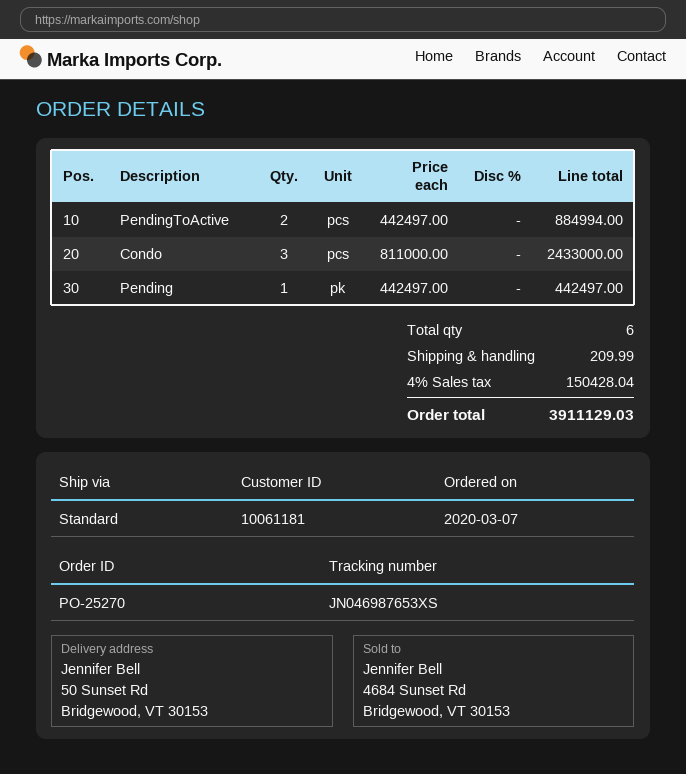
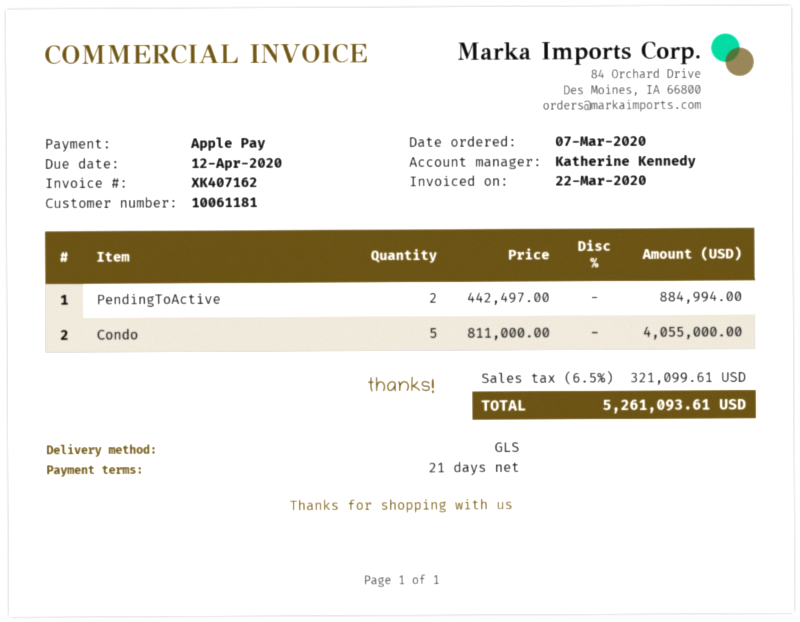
shipping method: standard -> GLS
Condo: 3 x 811000.00 = 2433000.00 -> 5 x 811000.00 = 4055000.00
Pending: 1 x 442497.00 = 442497.00 -> none
shipping: 209.99 -> none
tax: 4% = 150428.04 -> 6.5% = 321099.61
total: 3911129.03 -> 5261093.61

